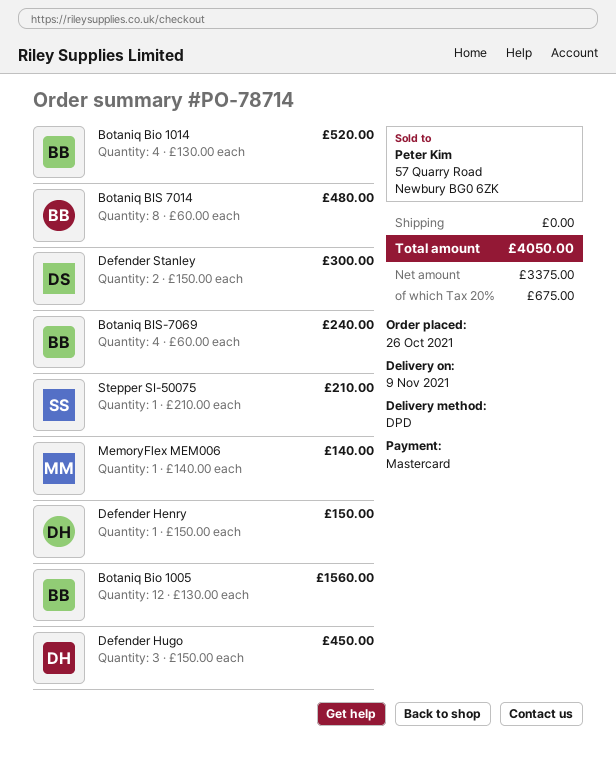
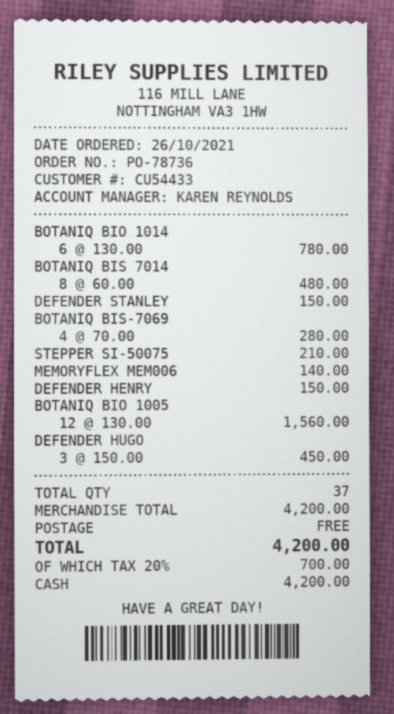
order number: PO-78714 -> PO-78736
payment method: Mastercard -> cash
Botaniq Bio 1014: 4 x 130.00 = 520.00 -> 6 x 130.00 = 780.00
Defender Stanley: 2 x 150.00 = 300.00 -> 1 x 150.00 = 150.00
Botaniq BIS-7069: 4 x 60.00 = 240.00 -> 4 x 70.00 = 280.00
tax: 20% = 675.00 -> 20% = 700.00
total: 4050.00 -> 4200.00

